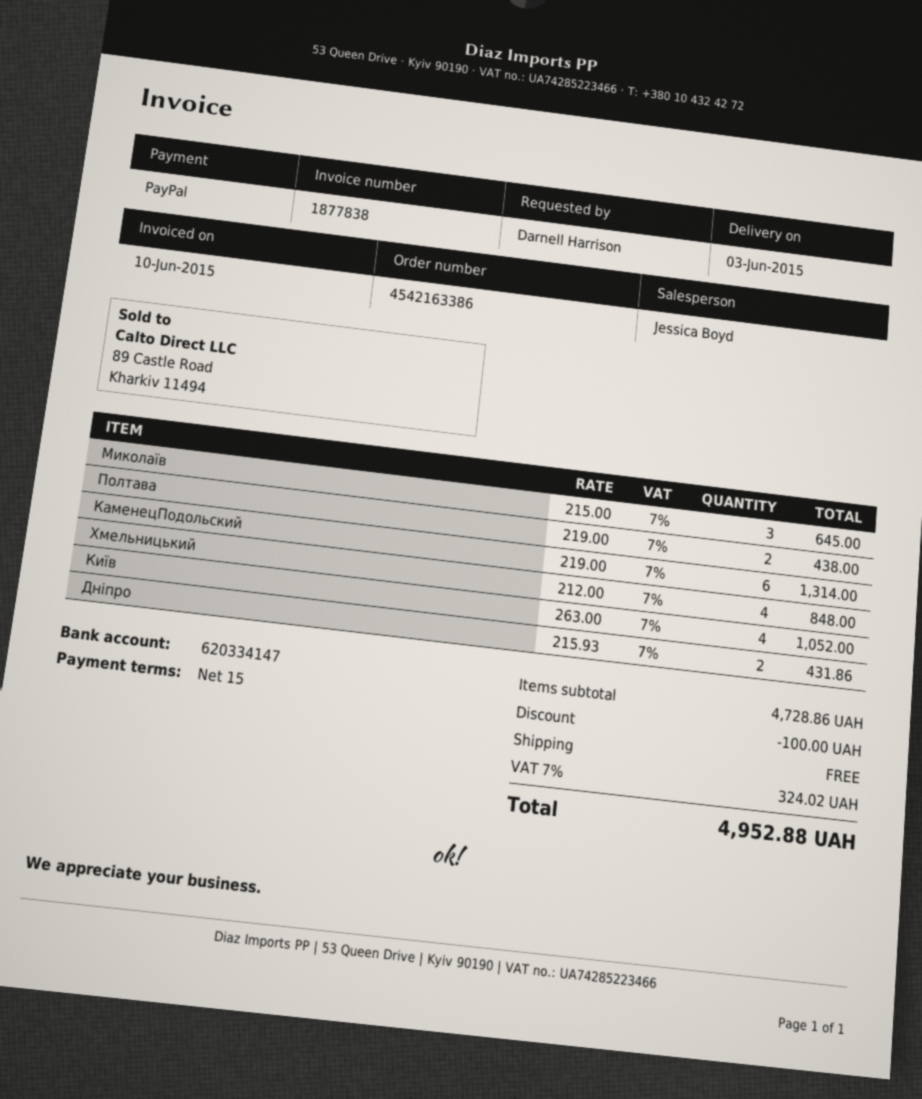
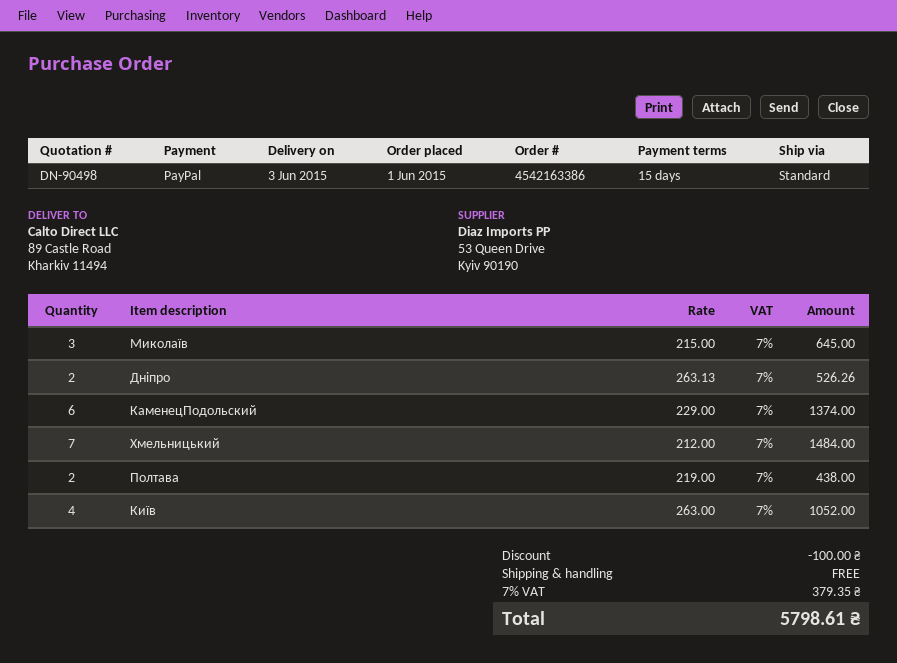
КаменецПодольский: 6 x 219.00 = 1314.00 -> 6 x 229.00 = 1374.00
Хмельницький: 4 x 212.00 = 848.00 -> 7 x 212.00 = 1484.00
Дніпро: 2 x 215.93 = 431.86 -> 2 x 263.13 = 526.26
tax: 7% = 324.02 -> 7% = 379.35
total: 4952.88 -> 5798.61

